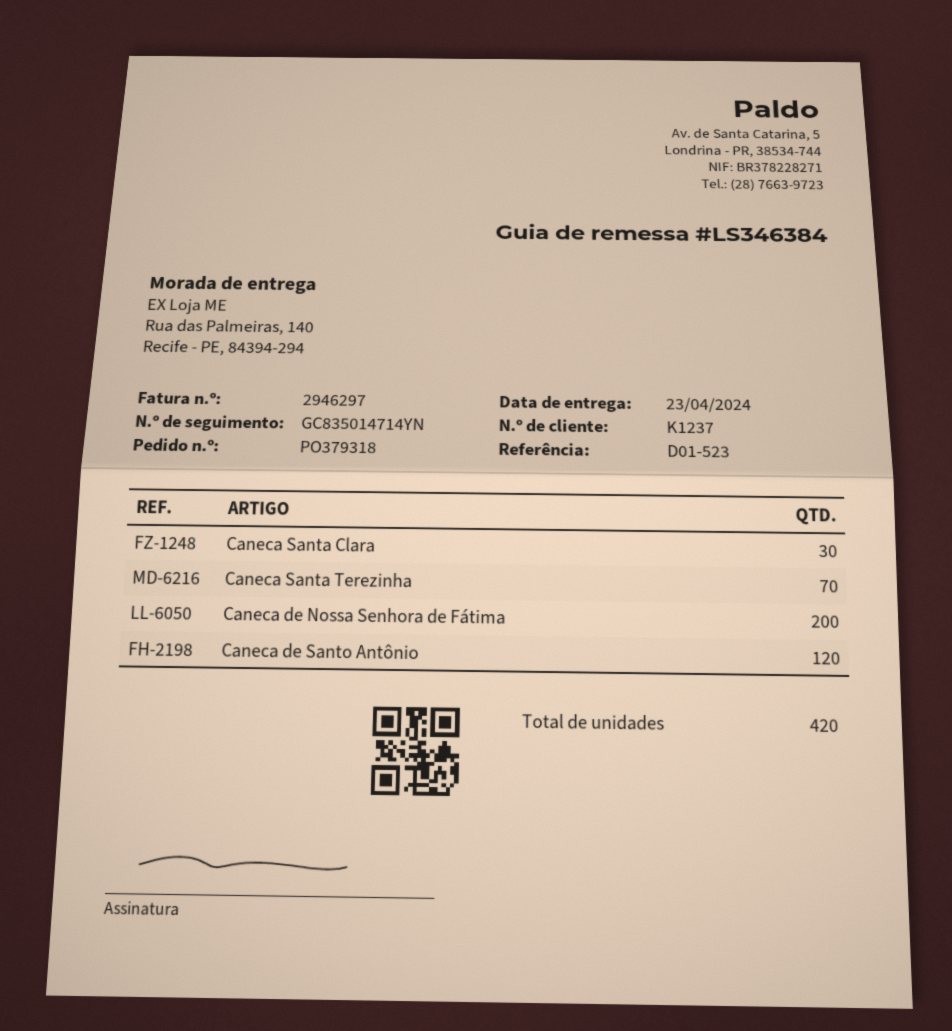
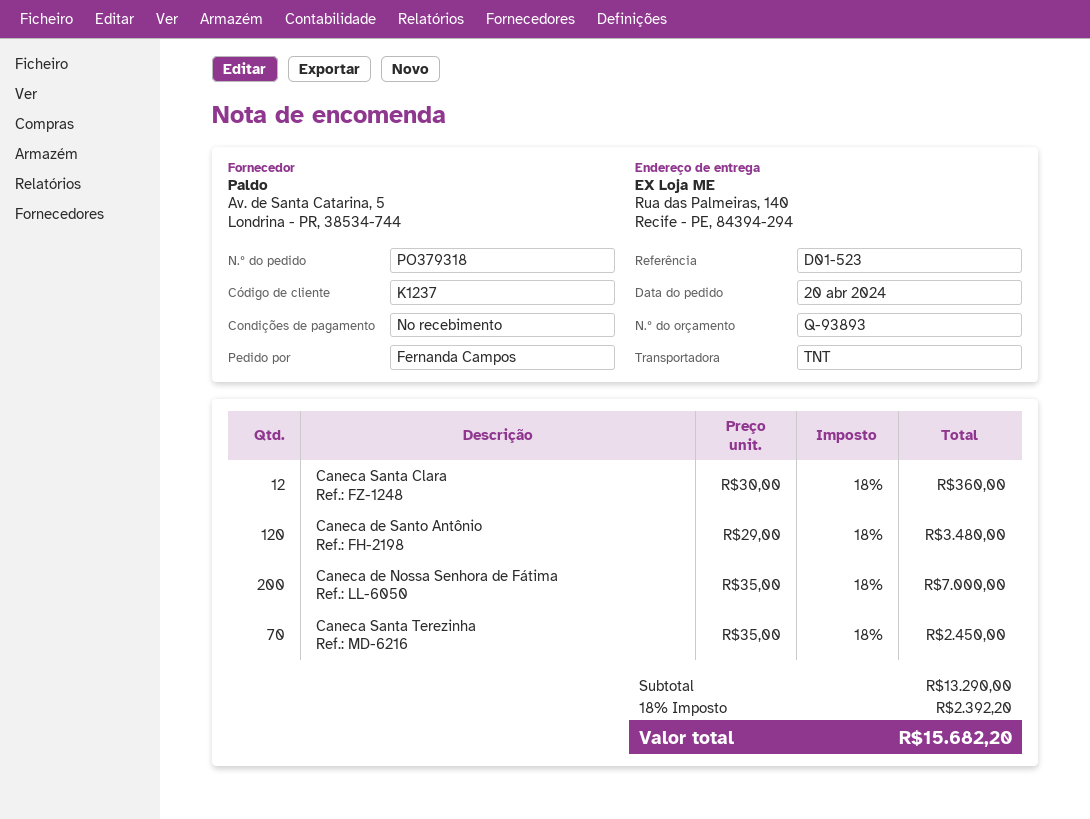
Caneca Santa Clara: 30 -> 12

